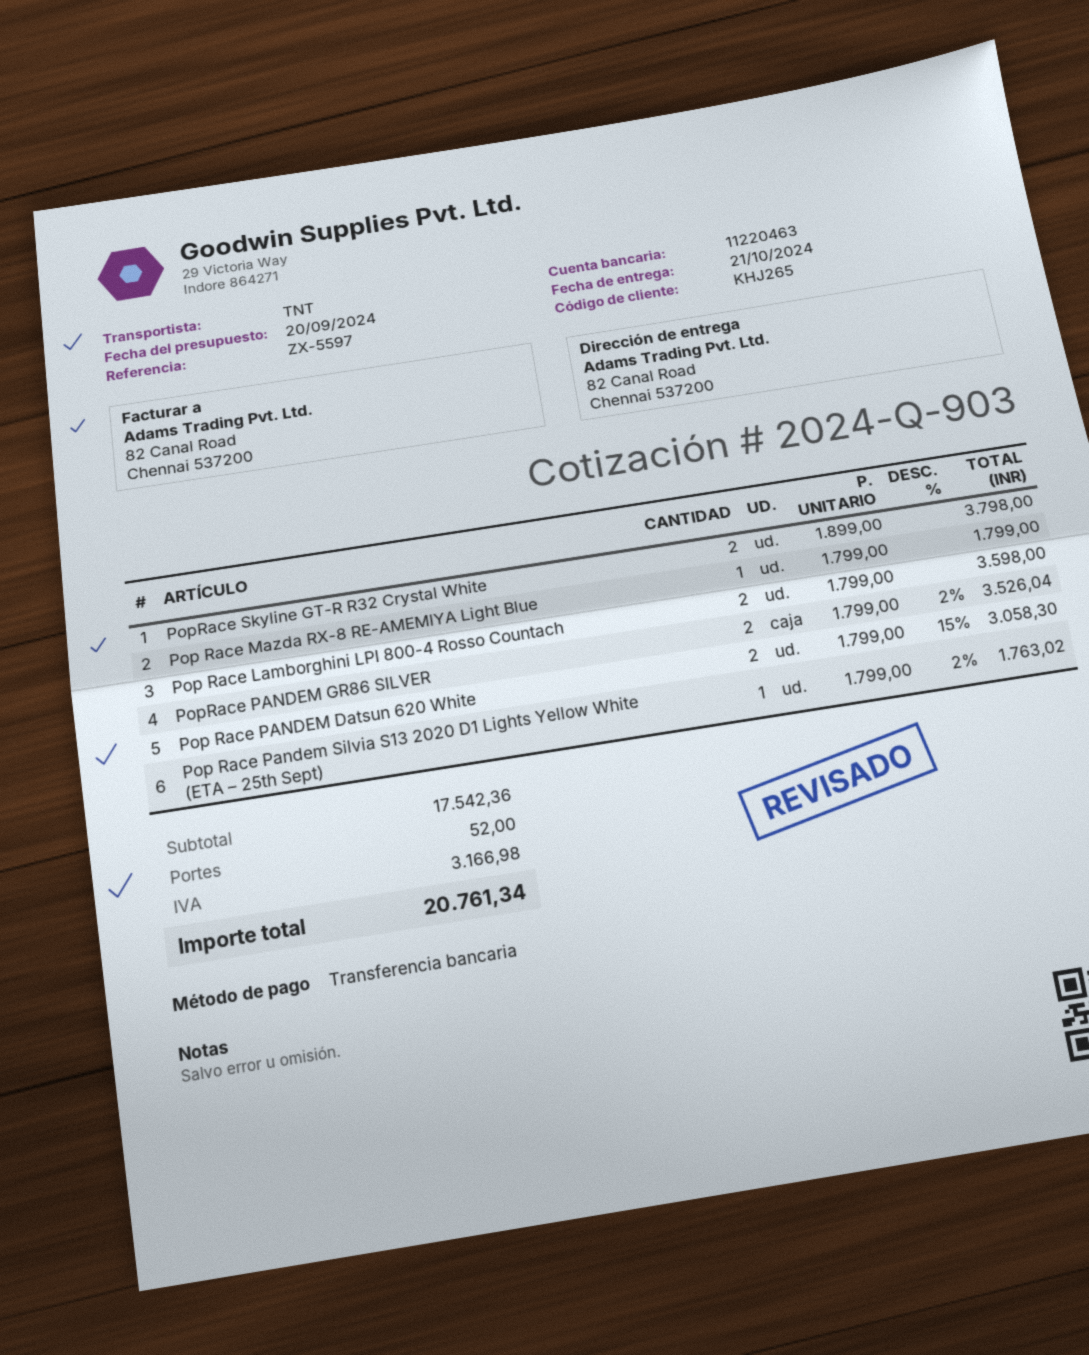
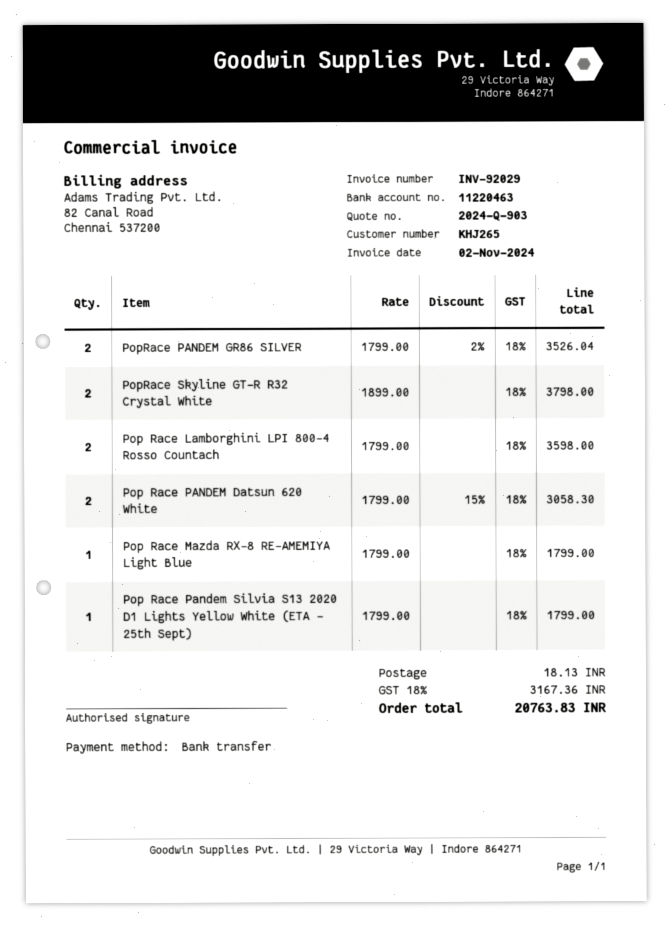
Pop Race Pandem Silvia S13 2020 D1 Lights Yellow White (ETA – 25th Sept): 1 x 1799.00 - 2% = 1763.02 -> 1 x 1799.00 = 1799.00
shipping: 52.00 -> 18.13
tax: 3166.98 -> 3167.36
total: 20761.34 -> 20763.83

